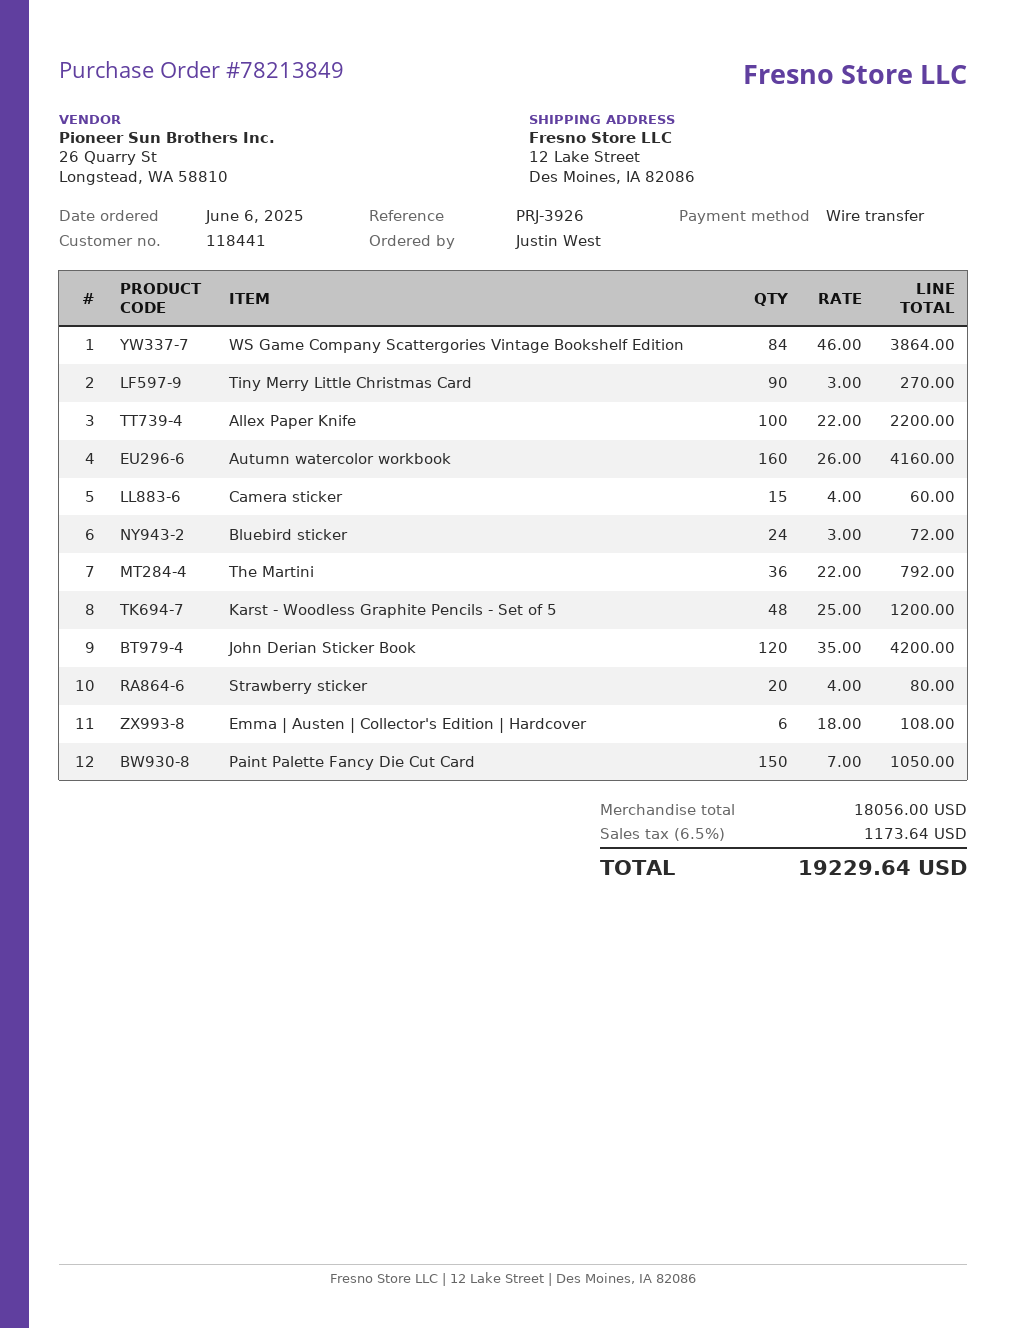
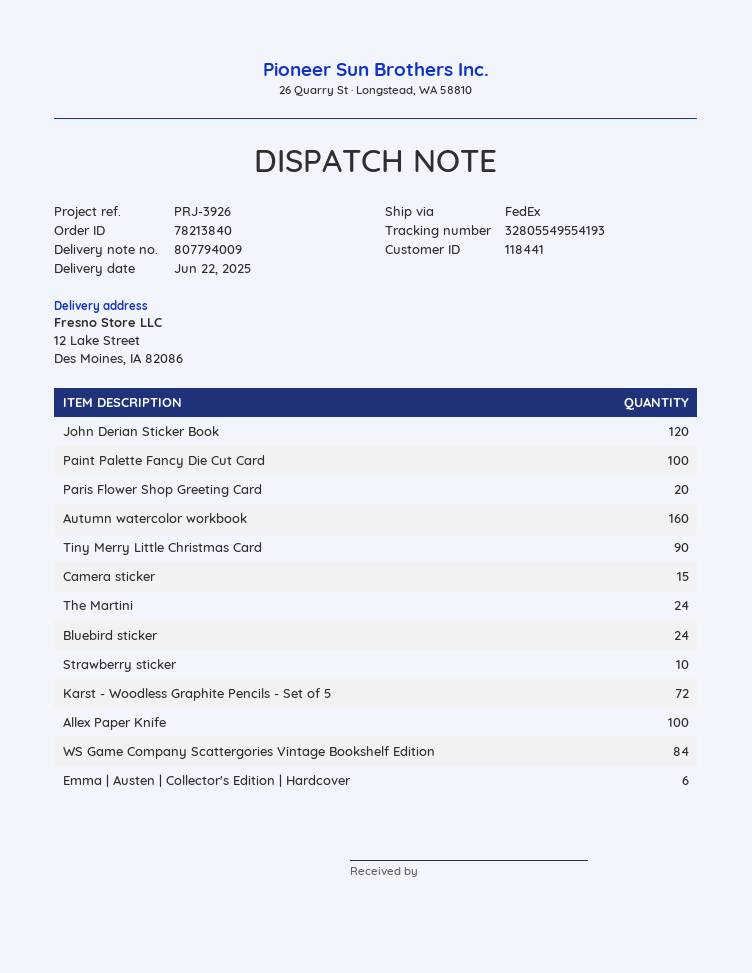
order number: 78213849 -> 78213840
The Martini: 36 -> 24
Karst - Woodless Graphite Pencils - Set of 5: 48 -> 72
Strawberry sticker: 20 -> 10
Paint Palette Fancy Die Cut Card: 150 -> 100
Paris Flower Shop Greeting Card: none -> 20

